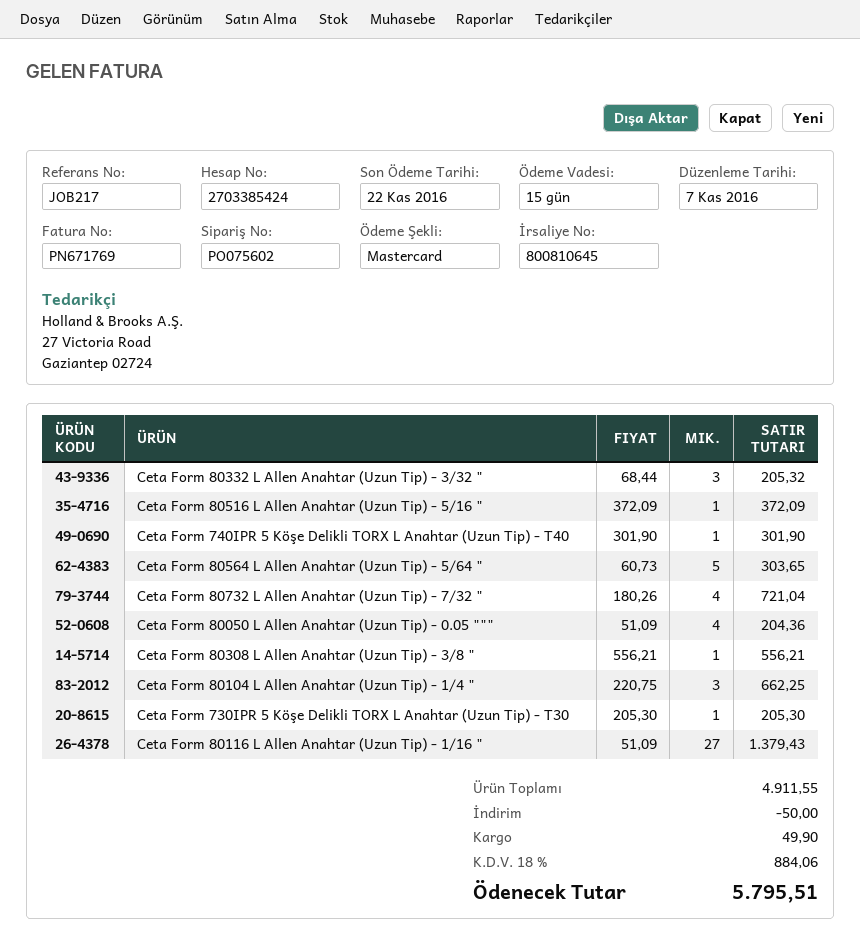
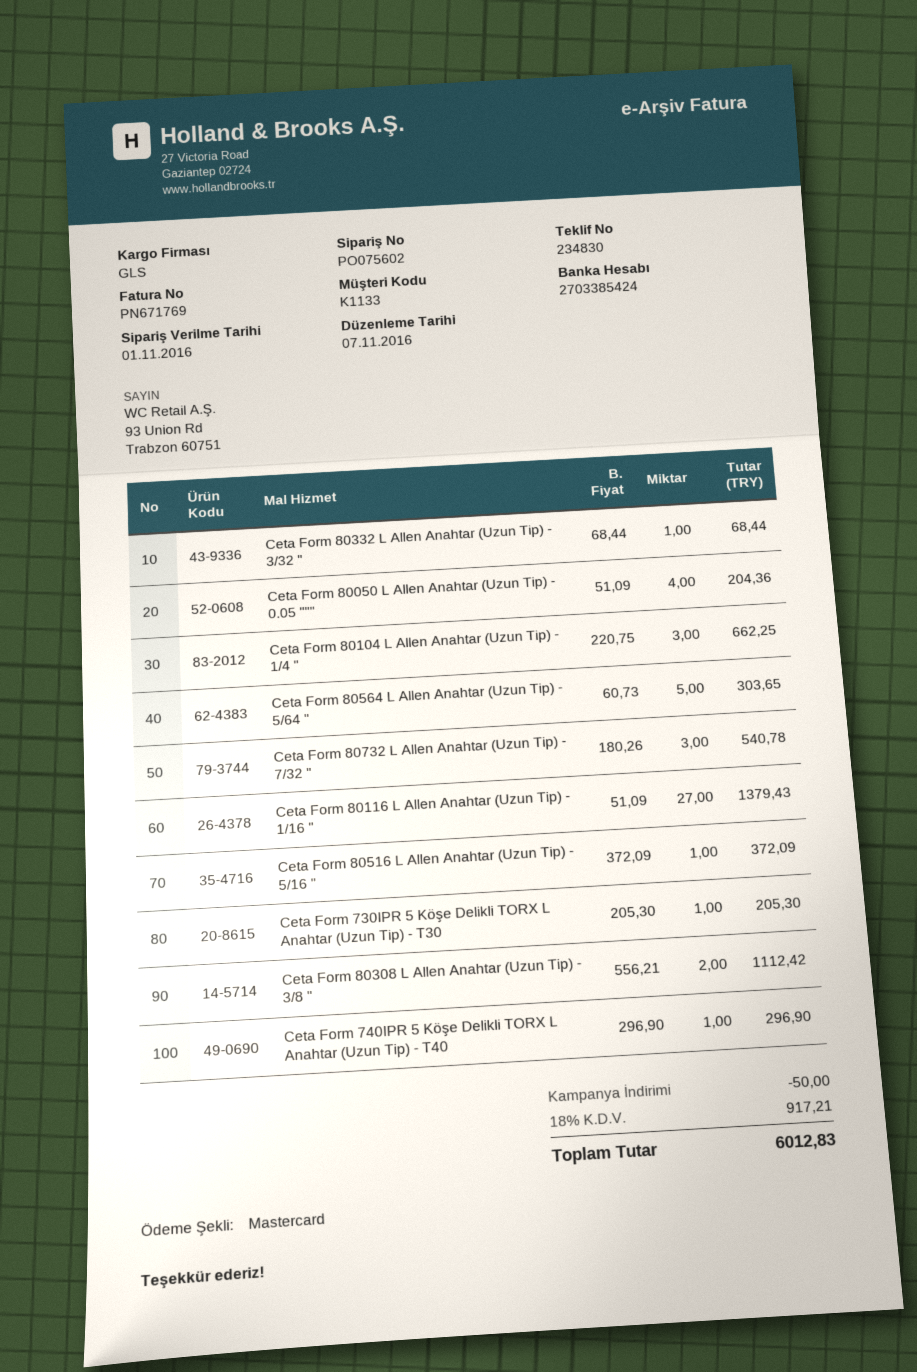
Ceta Form 80332 L Allen Anahtar (Uzun Tip) - 3/32 ": 3 x 68.44 = 205.32 -> 1 x 68.44 = 68.44
Ceta Form 740IPR 5 Köşe Delikli TORX L Anahtar (Uzun Tip) - T40: 1 x 301.90 = 301.90 -> 1 x 296.90 = 296.90
Ceta Form 80732 L Allen Anahtar (Uzun Tip) - 7/32 ": 4 x 180.26 = 721.04 -> 3 x 180.26 = 540.78
Ceta Form 80308 L Allen Anahtar (Uzun Tip) - 3/8 ": 1 x 556.21 = 556.21 -> 2 x 556.21 = 1112.42
shipping: 49.90 -> none
tax: 18% = 884.06 -> 18% = 917.21
total: 5795.51 -> 6012.83

